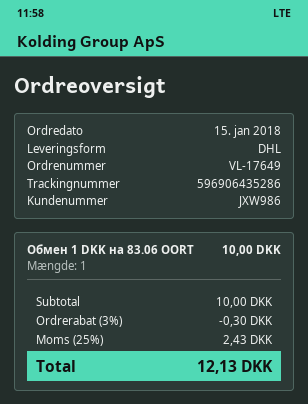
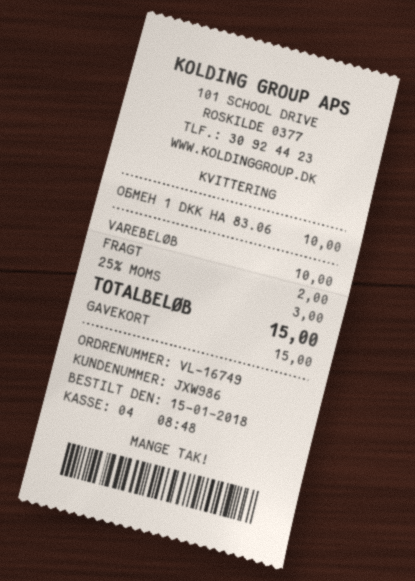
order number: VL-17649 -> VL-16749
discount: 3% = 0.30 -> none
shipping: none -> 2.00
tax: 25% = 2.43 -> 25% = 3.00
total: 12.13 -> 15.00

